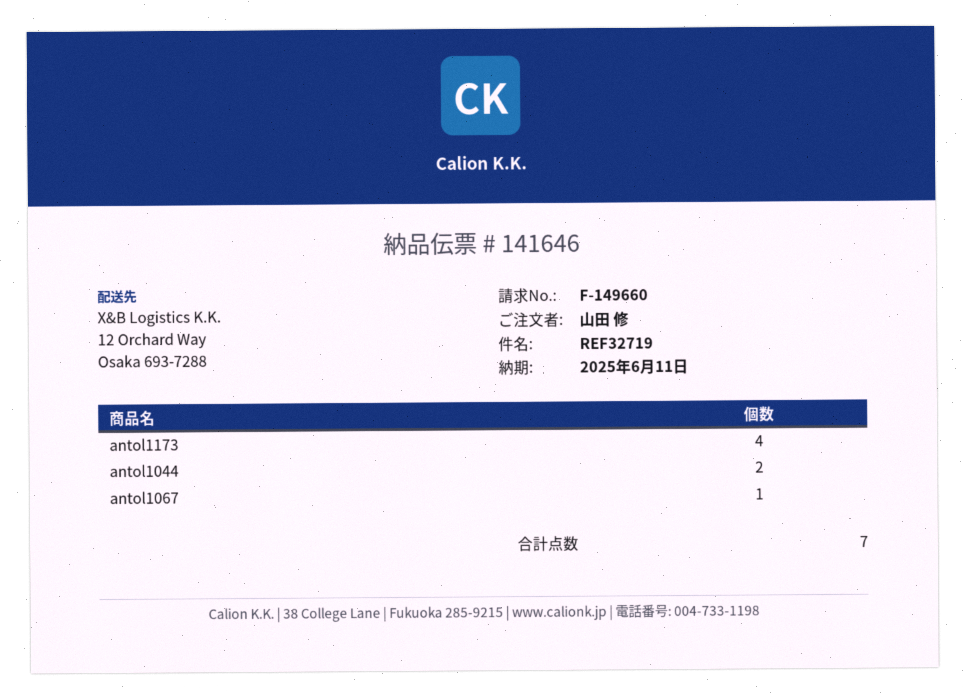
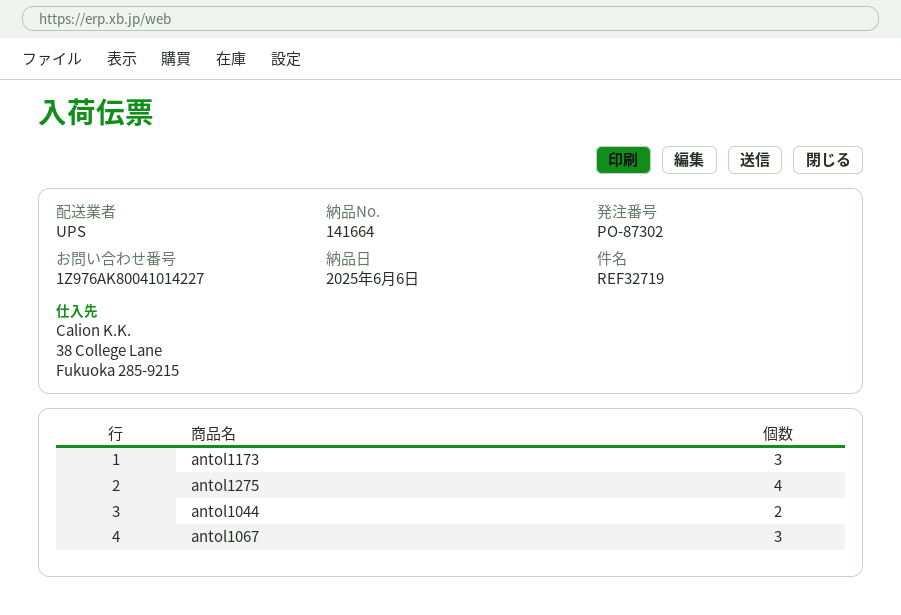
delivery note number: 141646 -> 141664
delivery date: 2025-06-11 -> 2025-06-06
antol1173: 4 -> 3
antol1067: 1 -> 3
antol1275: none -> 4

